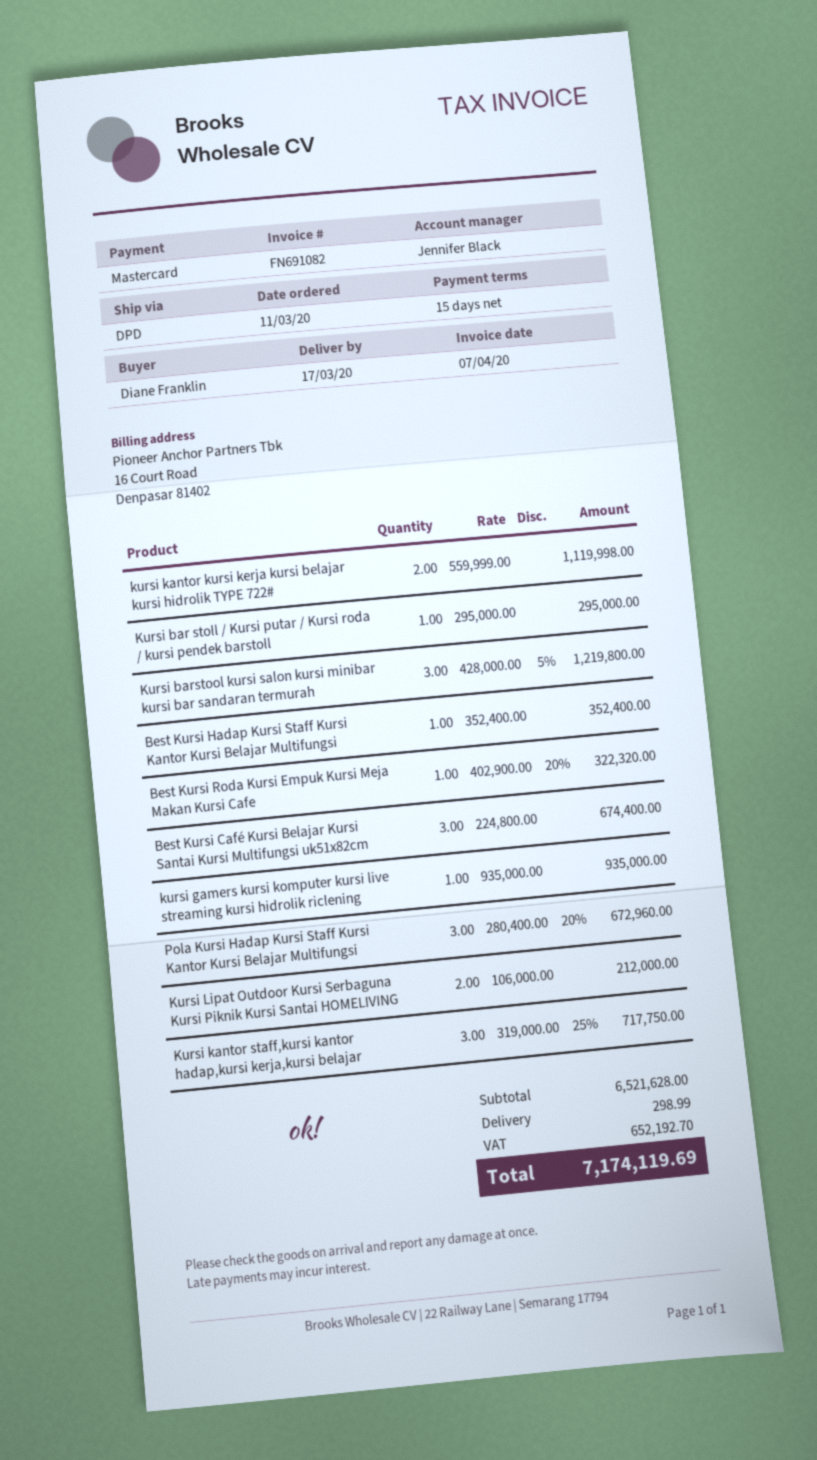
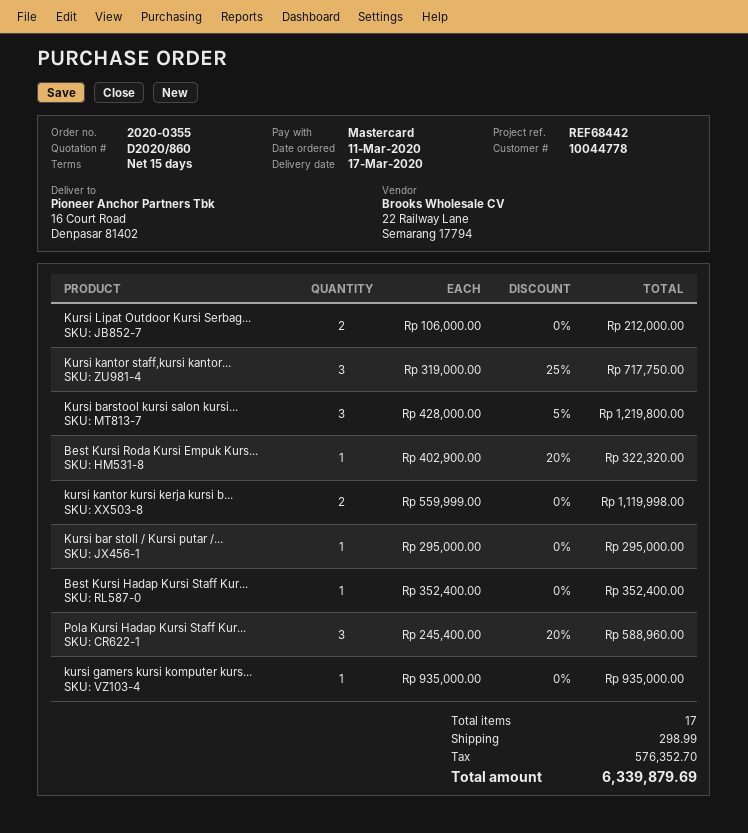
Best Kursi Café Kursi Belajar Kursi Santai Kursi Multifungsi uk51x82cm: 3 x 224800.00 = 674400.00 -> none
Pola Kursi Hadap Kursi Staff Kursi Kantor Kursi Belajar Multifungsi: 3 x 280400.00 - 20% = 672960.00 -> 3 x 245400.00 - 20% = 588960.00
tax: 652192.70 -> 576352.70
total: 7174119.69 -> 6339879.69

